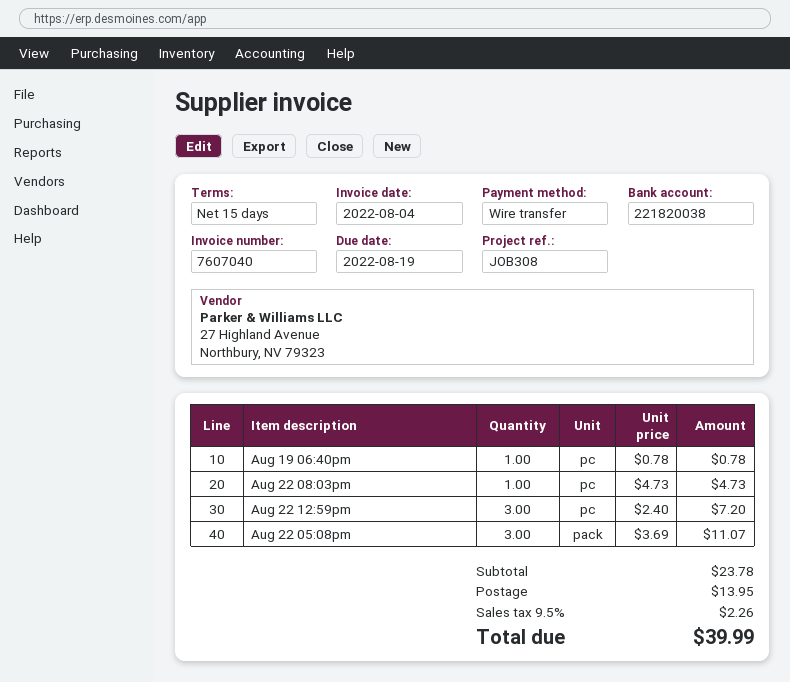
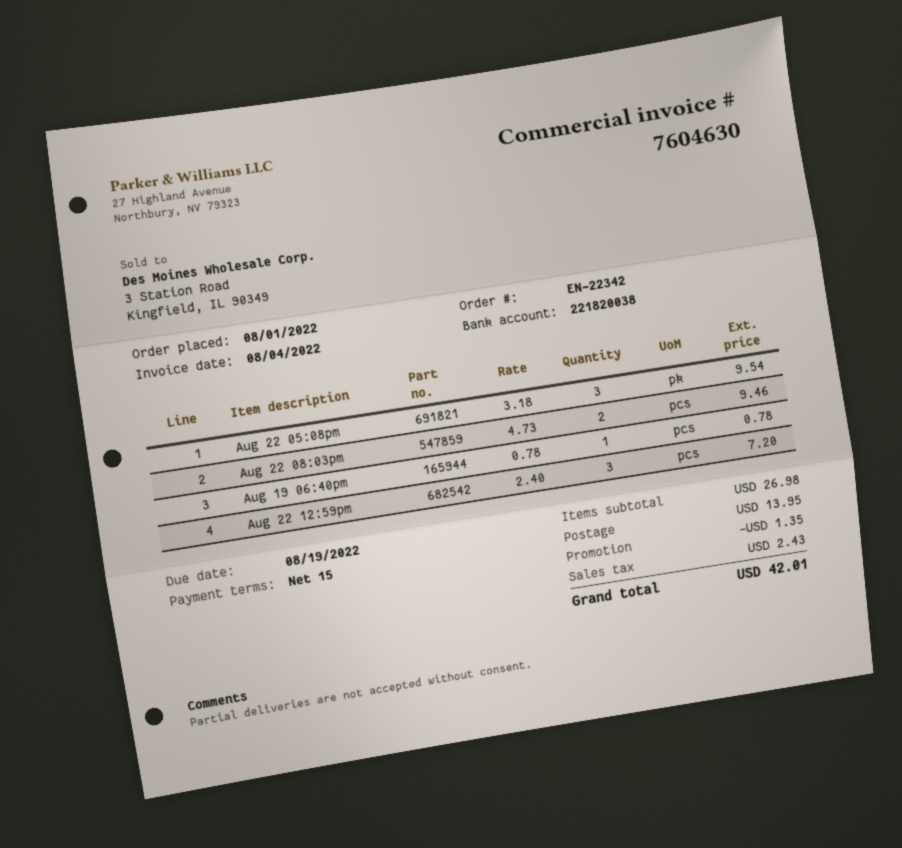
invoice number: 7607040 -> 7604630
Aug 22 08:03pm: 1 x 4.73 = 4.73 -> 2 x 4.73 = 9.46
Aug 22 05:08pm: 3 x 3.69 = 11.07 -> 3 x 3.18 = 9.54
subtotal: 23.78 -> 26.98
discount: none -> 1.35
tax: 2.26 -> 2.43
total: 39.99 -> 42.01

